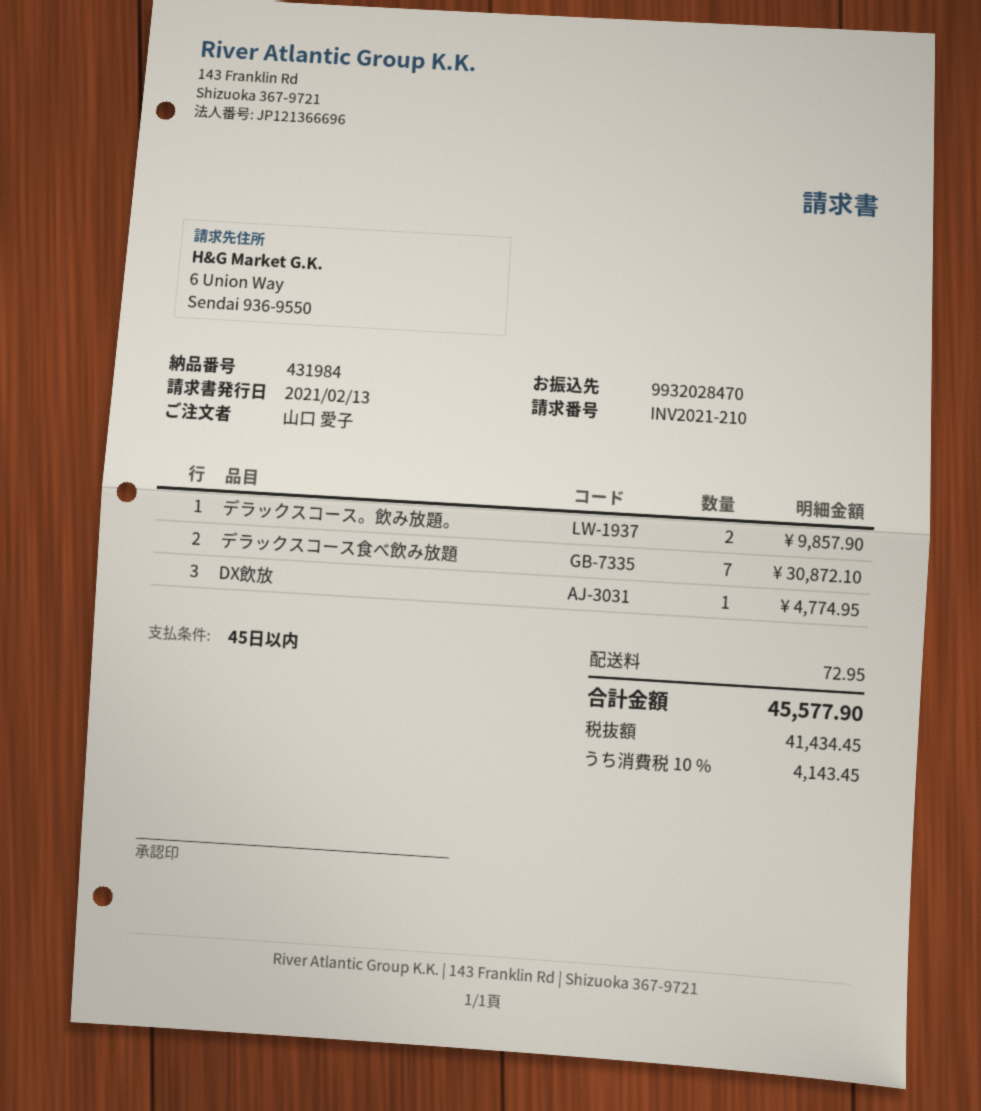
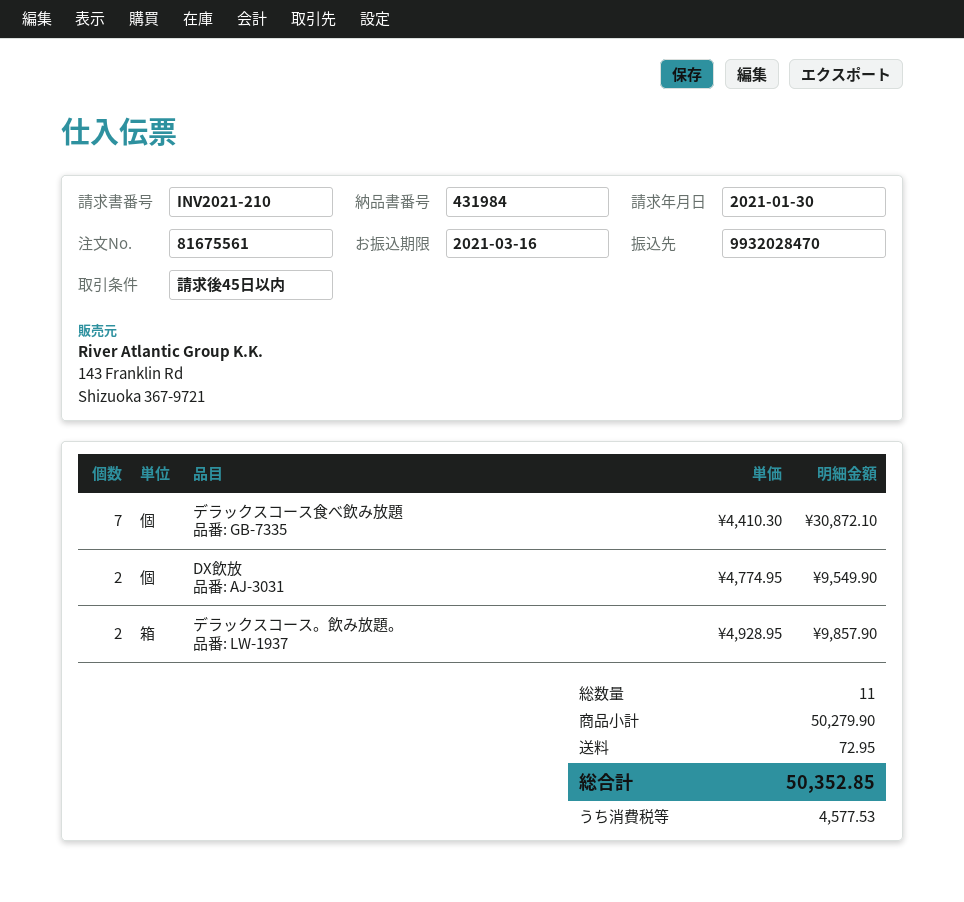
invoice date: 2021-02-13 -> 2021-01-30
DX飲放: 1 for 4774.95 -> 2 for 9549.90
tax: 4143.45 -> 4577.53
total: 45577.90 -> 50352.85

